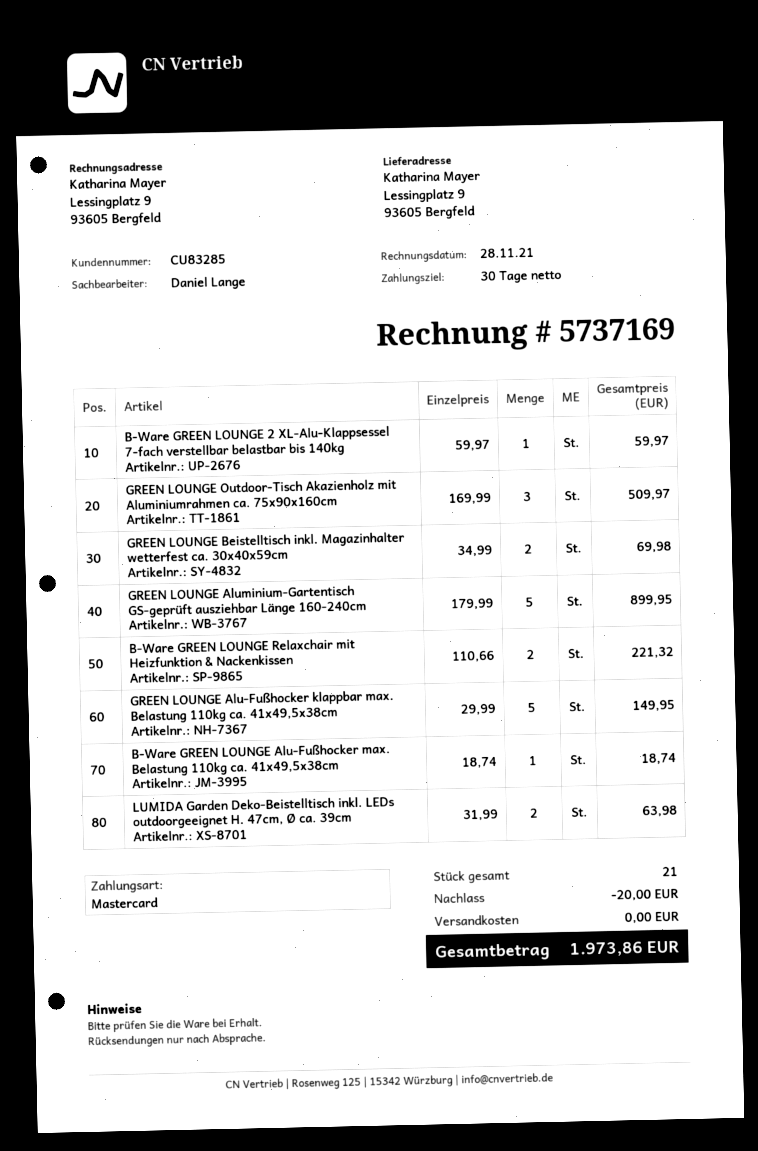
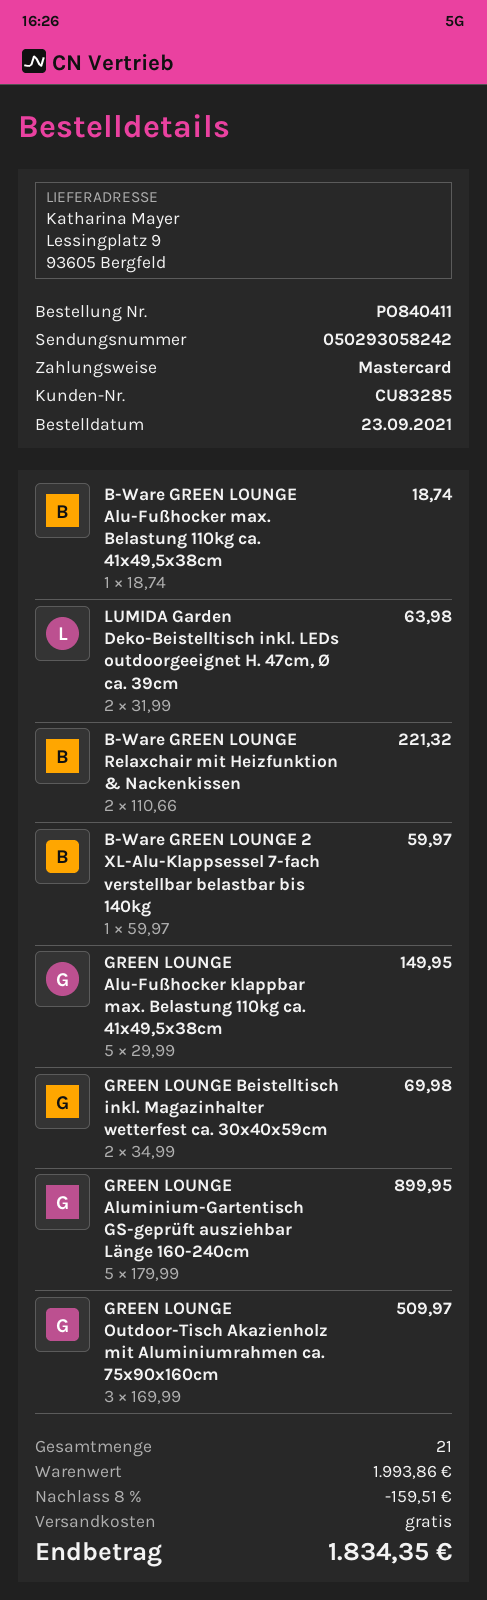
discount: 20.00 -> 159.51
total: 1973.86 -> 1834.35

